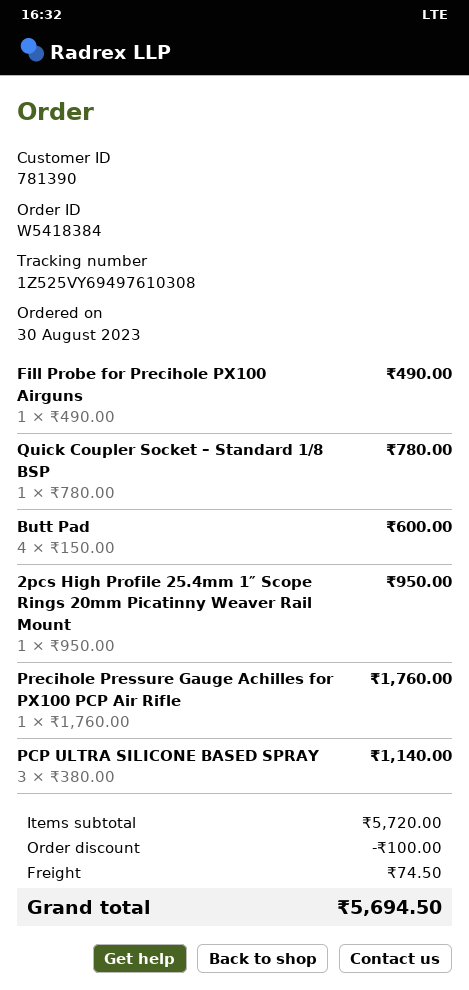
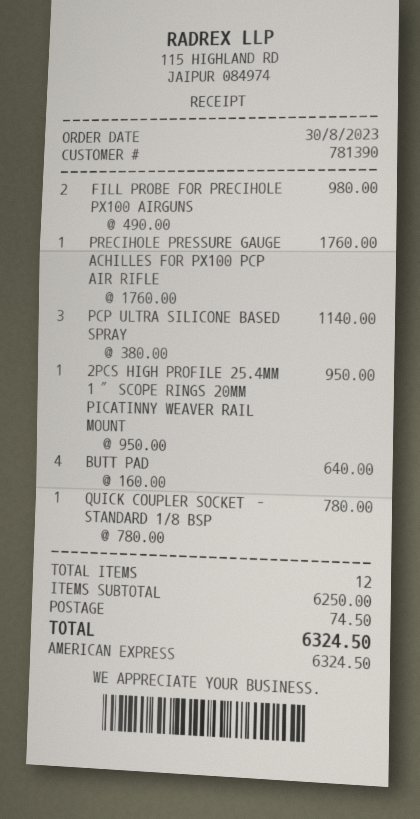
Fill Probe for Precihole PX100 Airguns: 1 x 490.00 = 490.00 -> 2 x 490.00 = 980.00
Butt Pad: 4 x 150.00 = 600.00 -> 4 x 160.00 = 640.00
subtotal: 5720.00 -> 6250.00
discount: 100.00 -> none
total: 5694.50 -> 6324.50

